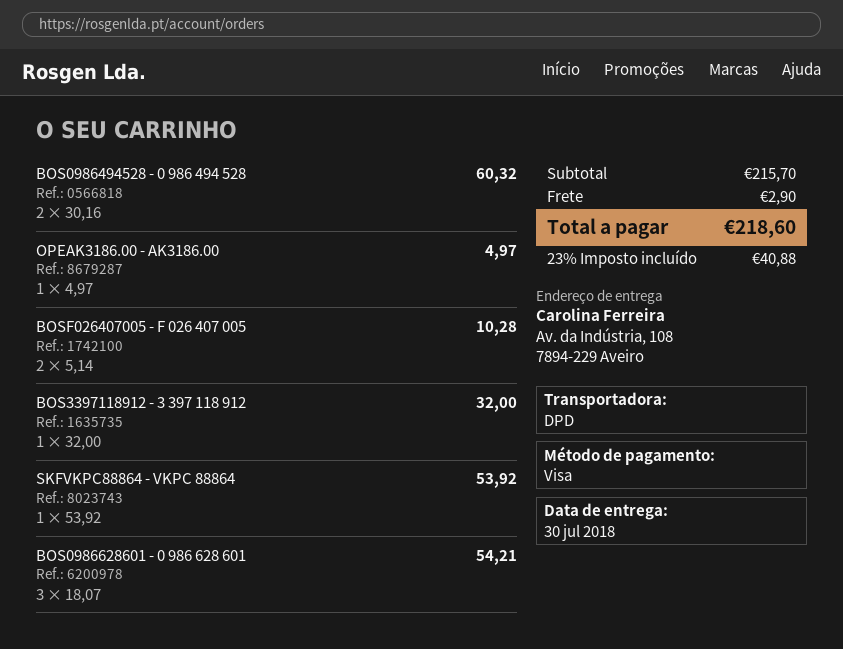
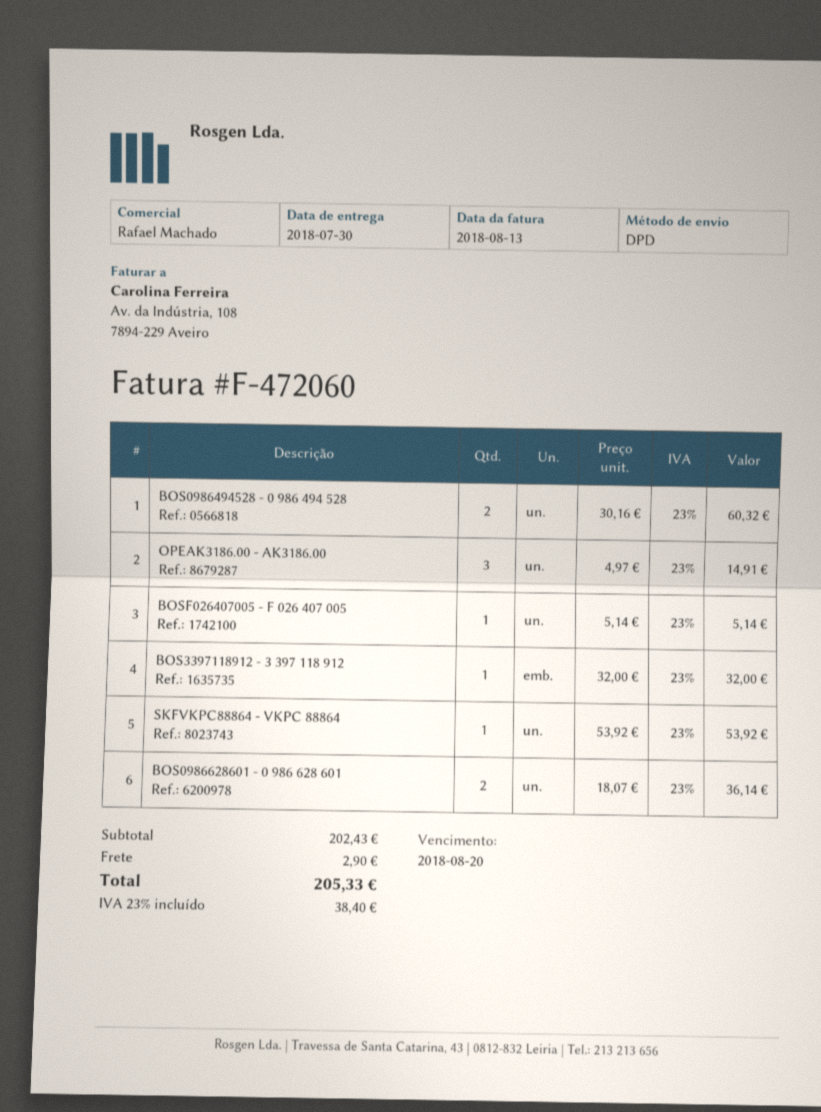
OPEAK3186.00 - AK3186.00: 1 x 4.97 = 4.97 -> 3 x 4.97 = 14.91
BOSF026407005 - F 026 407 005: 2 x 5.14 = 10.28 -> 1 x 5.14 = 5.14
BOS0986628601 - 0 986 628 601: 3 x 18.07 = 54.21 -> 2 x 18.07 = 36.14
subtotal: 215.70 -> 202.43
tax: 23% = 40.88 -> 23% = 38.40
total: 218.60 -> 205.33

